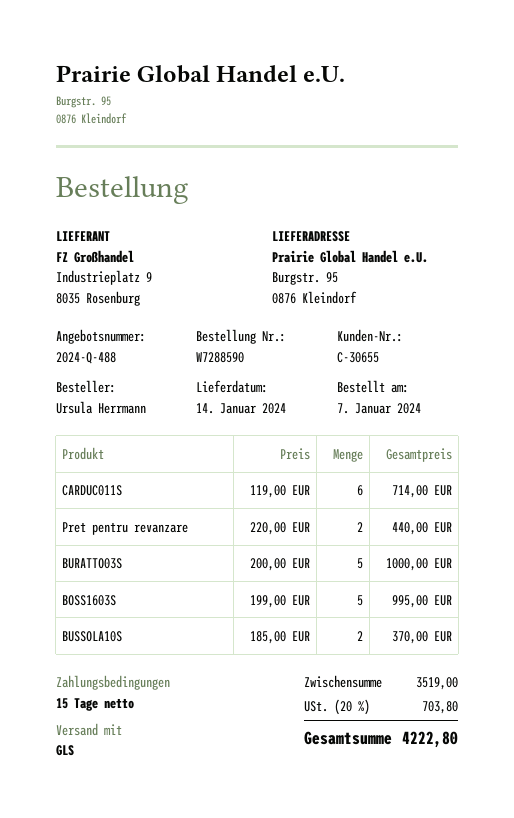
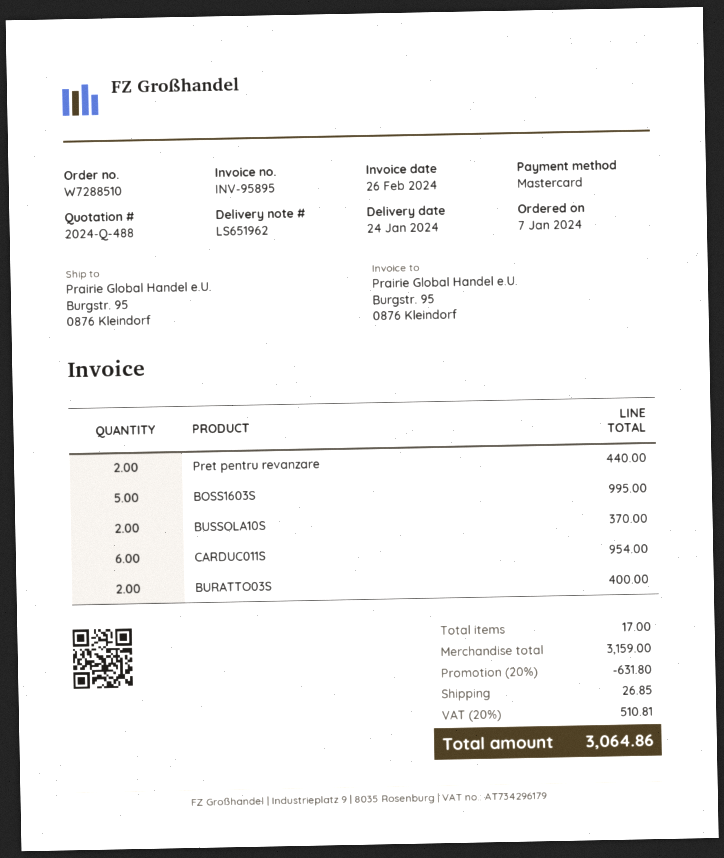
order number: W7288590 -> W7288510
delivery date: 2024-01-14 -> 2024-01-24
CARDUC011S: 6 for 714.00 -> 6 for 954.00
BURATTO03S: 5 for 1000.00 -> 2 for 400.00
subtotal: 3519.00 -> 3159.00
discount: none -> 20% = 631.80
shipping: none -> 26.85
tax: 20% = 703.80 -> 20% = 510.81
total: 4222.80 -> 3064.86

